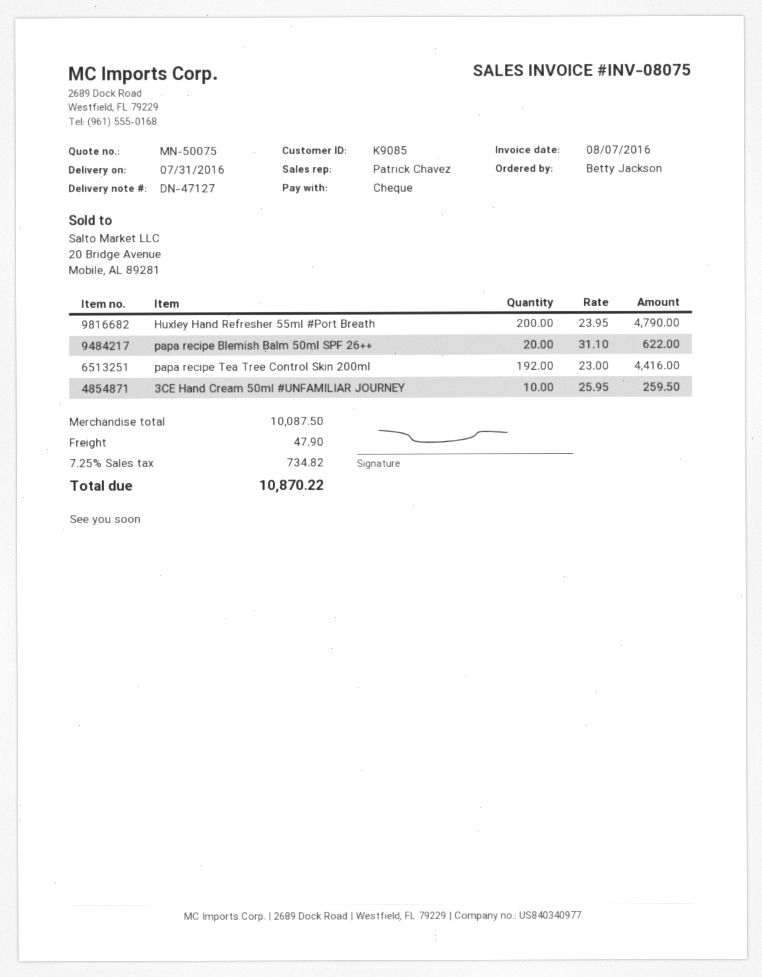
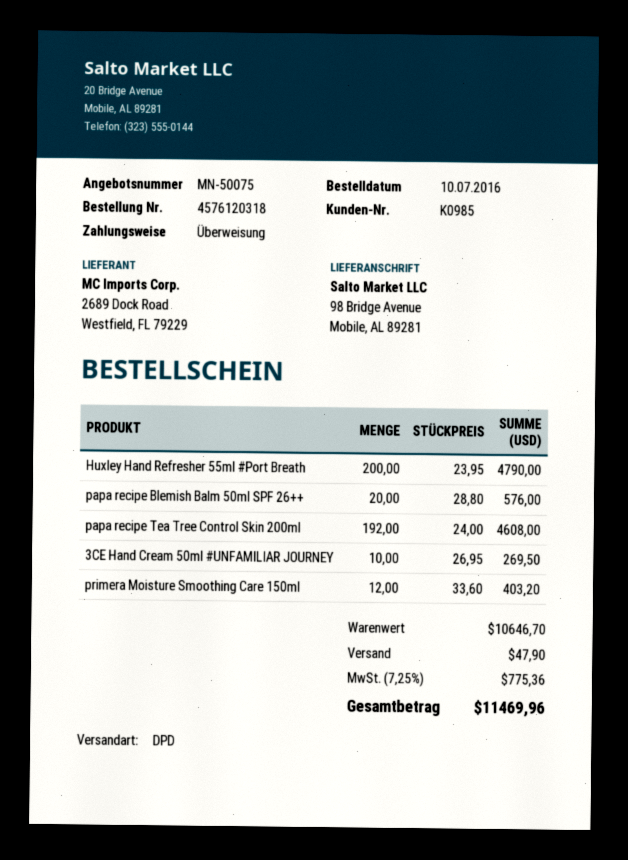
customer number: K9085 -> K0985
payment method: cheque -> bank transfer
papa recipe Blemish Balm 50ml SPF 26++: 20 x 31.10 = 622.00 -> 20 x 28.80 = 576.00
papa recipe Tea Tree Control Skin 200ml: 192 x 23.00 = 4416.00 -> 192 x 24.00 = 4608.00
3CE Hand Cream 50ml #UNFAMILIAR JOURNEY: 10 x 25.95 = 259.50 -> 10 x 26.95 = 269.50
primera Moisture Smoothing Care 150ml: none -> 12 x 33.60 = 403.20
subtotal: 10087.50 -> 10646.70
tax: 7.25% = 734.82 -> 7.25% = 775.36
total: 10870.22 -> 11469.96

